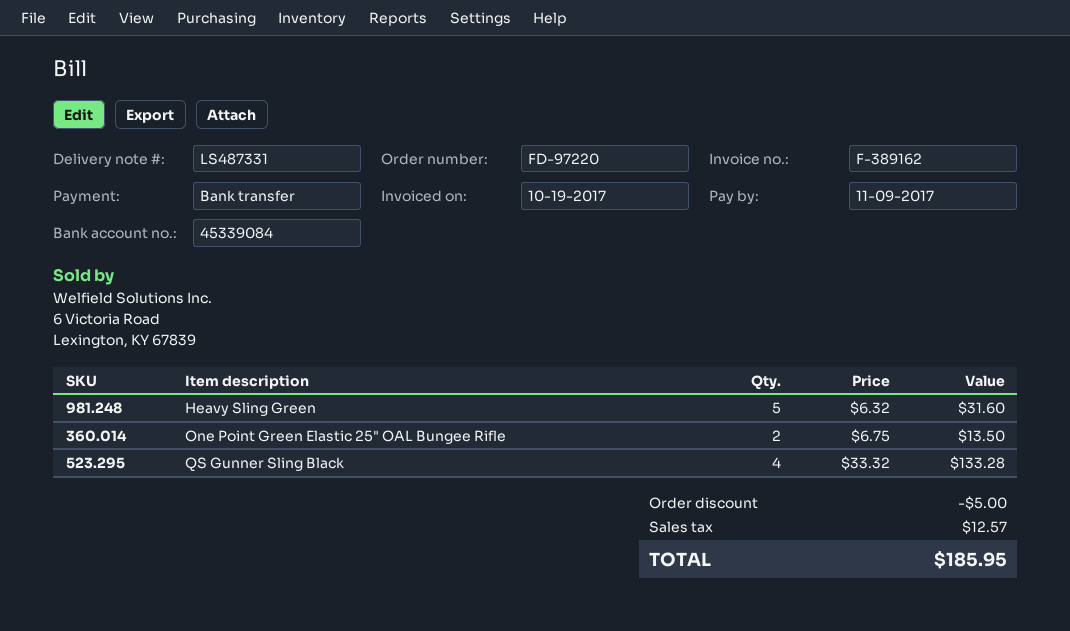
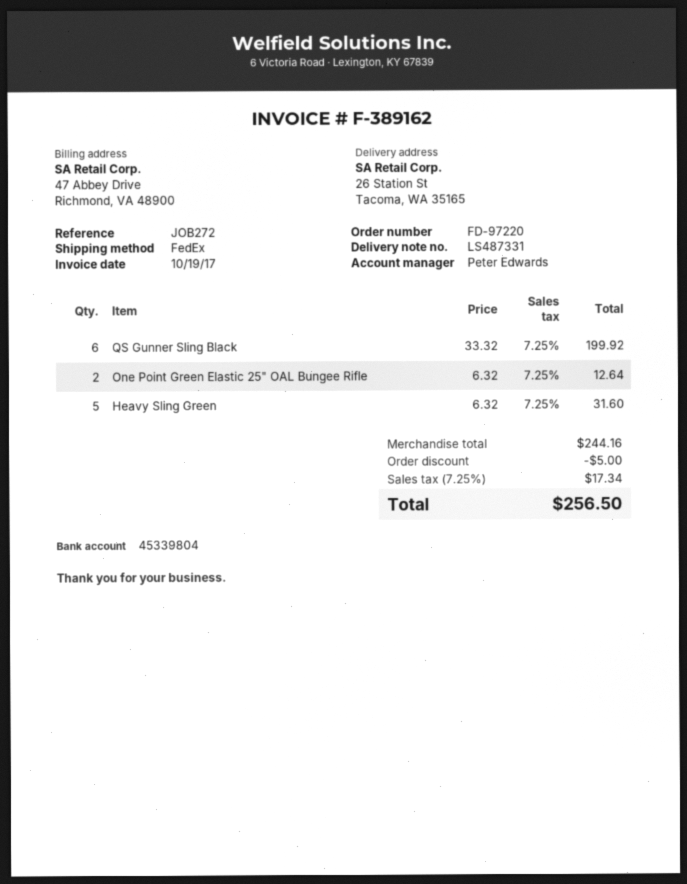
bank account: 45339084 -> 45339804
One Point Green Elastic 25" OAL Bungee Rifle: 2 x 6.75 = 13.50 -> 2 x 6.32 = 12.64
QS Gunner Sling Black: 4 x 33.32 = 133.28 -> 6 x 33.32 = 199.92
tax: 12.57 -> 17.34
total: 185.95 -> 256.50

